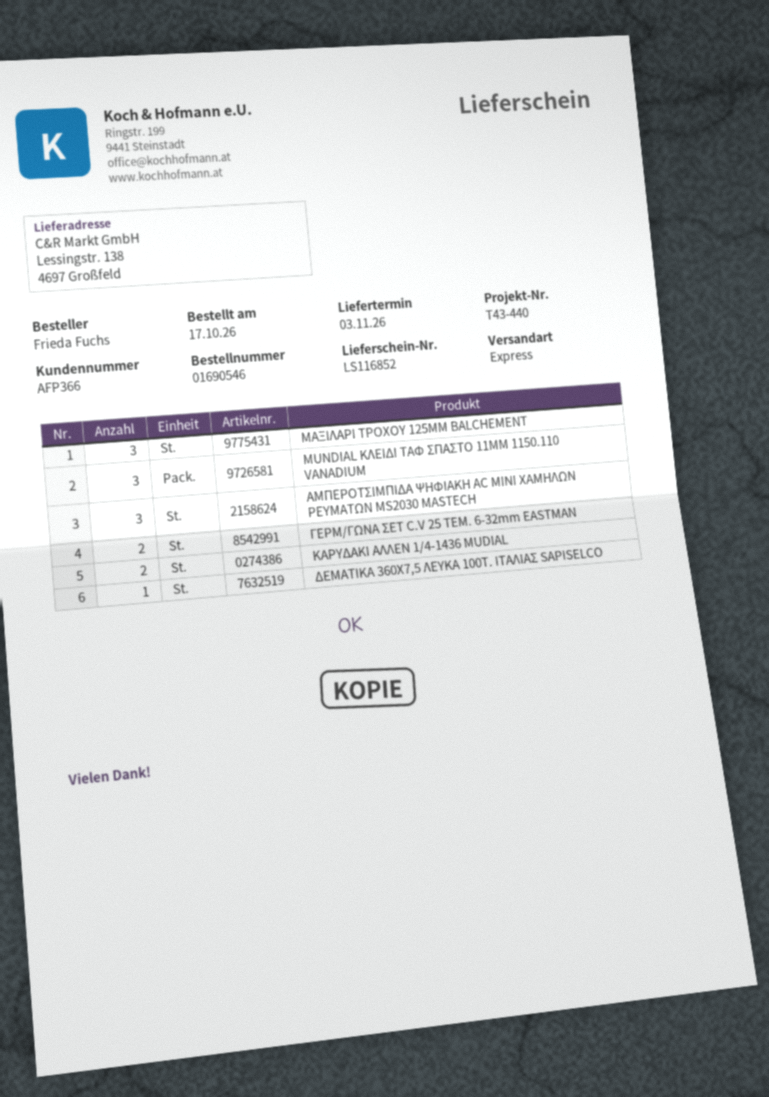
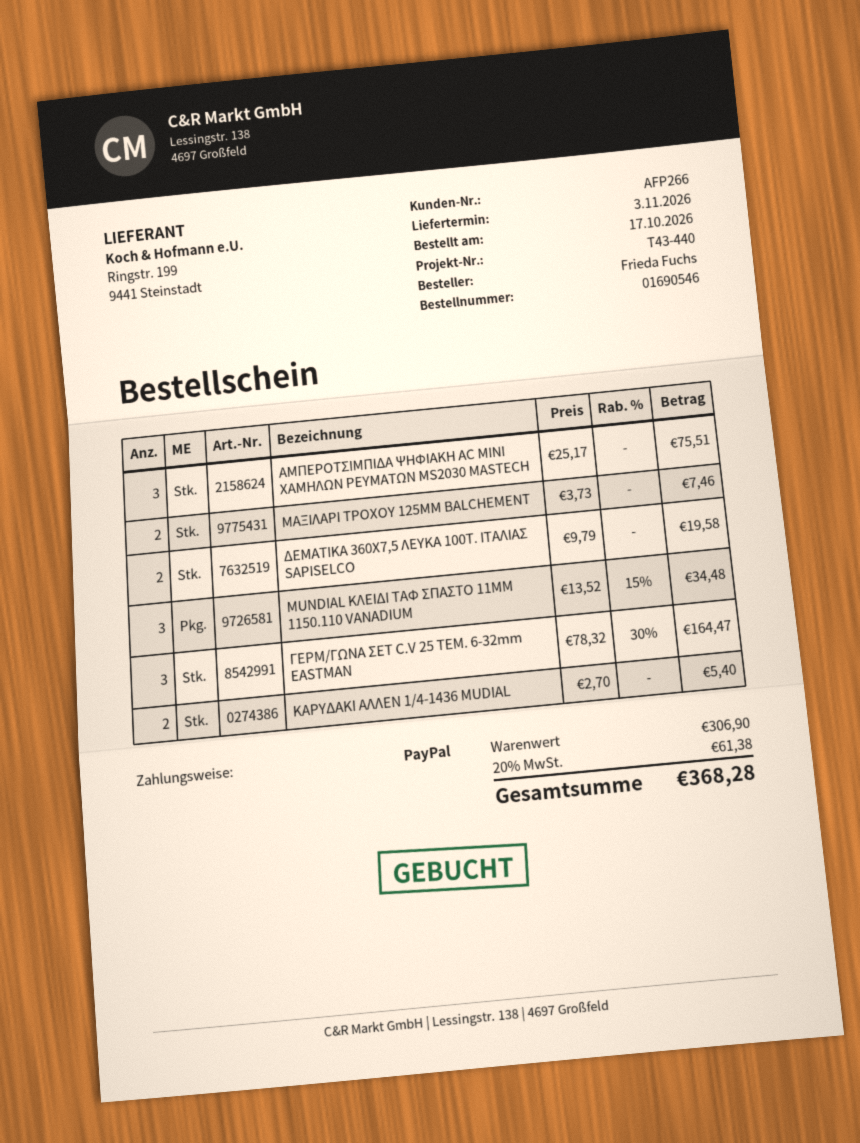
customer number: AFP366 -> AFP266
ΜΑΞΙΛΑΡΙ ΤΡΟΧΟΥ 125ΜΜ BALCHEMENT: 3 -> 2
ΓΕΡΜ/ΓΩΝΑ ΣΕΤ C.V 25 TΕΜ. 6-32mm EASTMAN: 2 -> 3
ΔΕΜΑΤΙΚΑ 360Χ7,5 ΛΕΥΚΑ 100Τ. ΙΤΑΛΙΑΣ SAPISELCO: 1 -> 2

